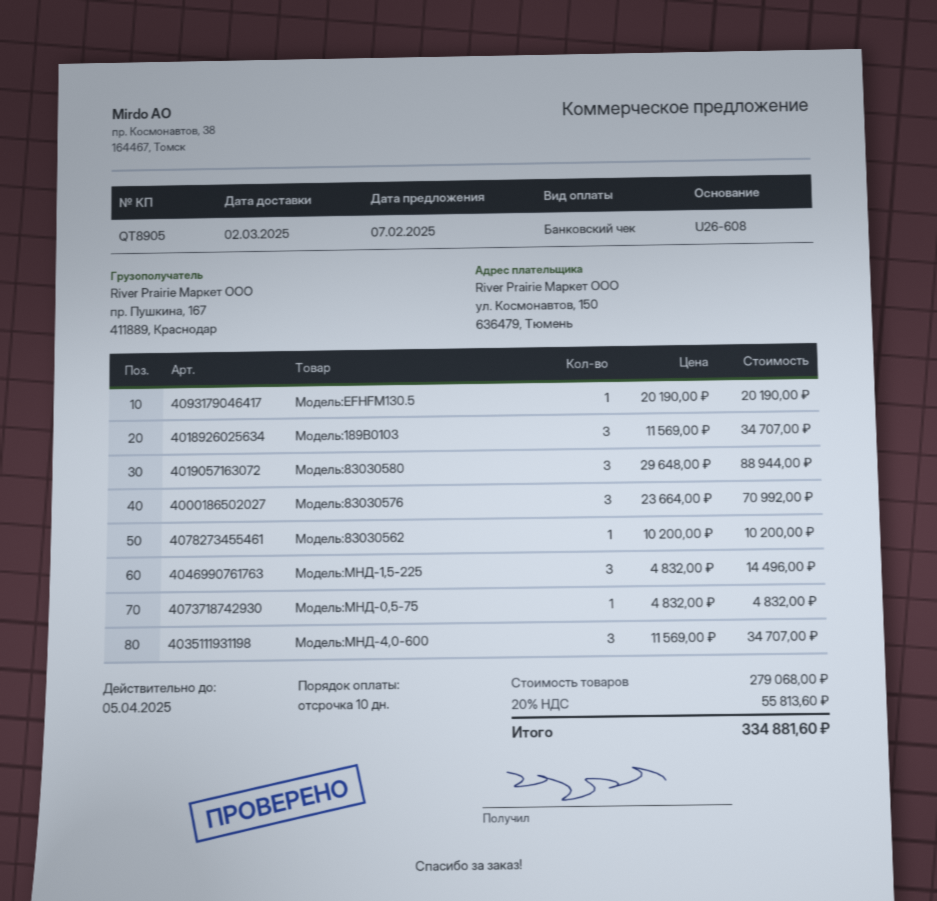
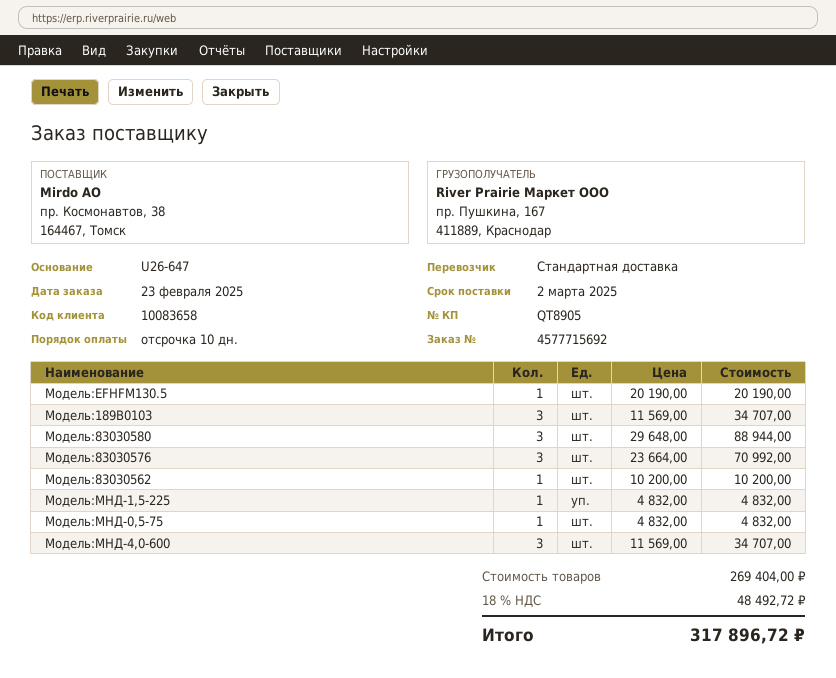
reference: U26-608 -> U26-647
Модель:МНД-1,5-225: 3 x 4832.00 = 14496.00 -> 1 x 4832.00 = 4832.00
subtotal: 279068.00 -> 269404.00
tax: 20% = 55813.60 -> 18% = 48492.72
total: 334881.60 -> 317896.72

